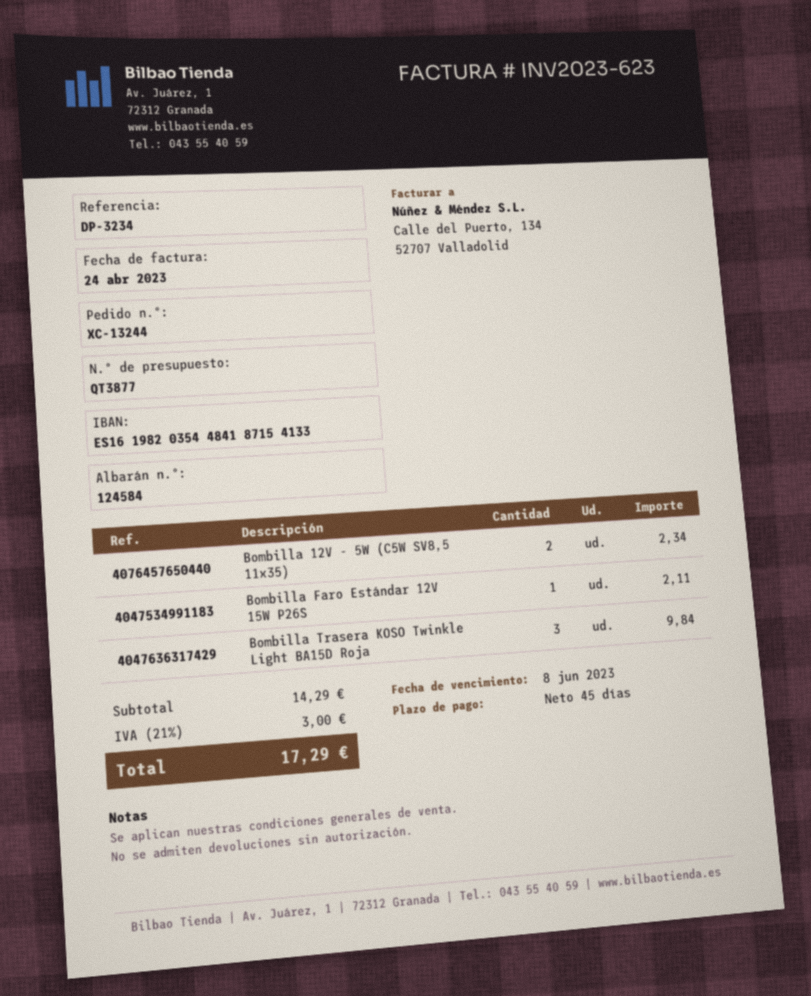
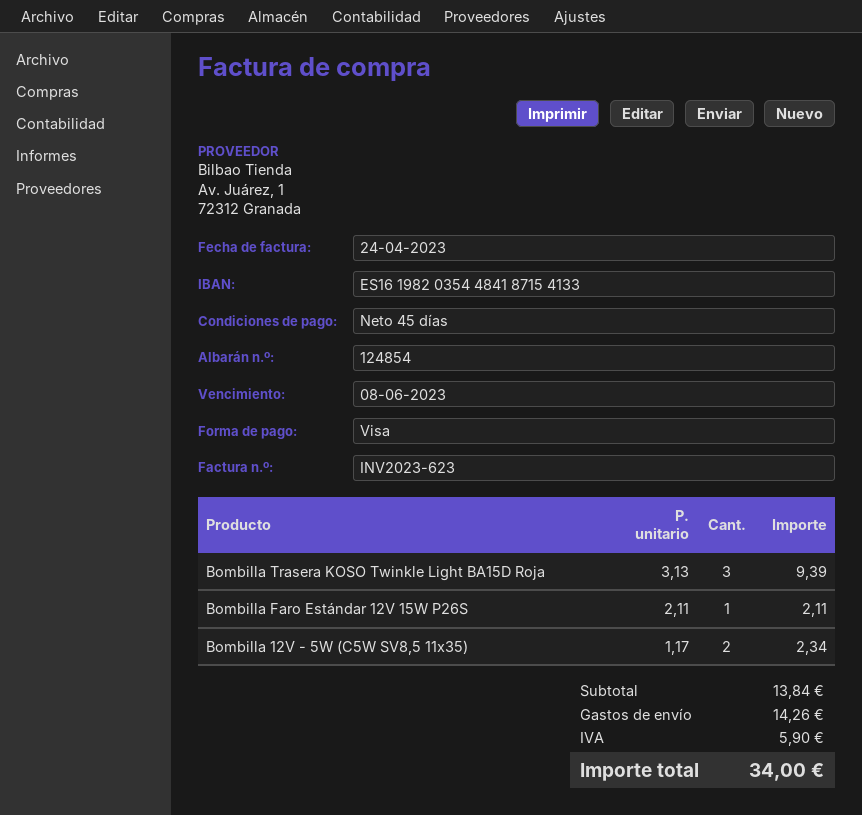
delivery note number: 124584 -> 124854
Bombilla Trasera KOSO Twinkle Light BA15D Roja: 3 for 9.84 -> 3 for 9.39
subtotal: 14.29 -> 13.84
shipping: none -> 14.26
tax: 3.00 -> 5.90
total: 17.29 -> 34.00

